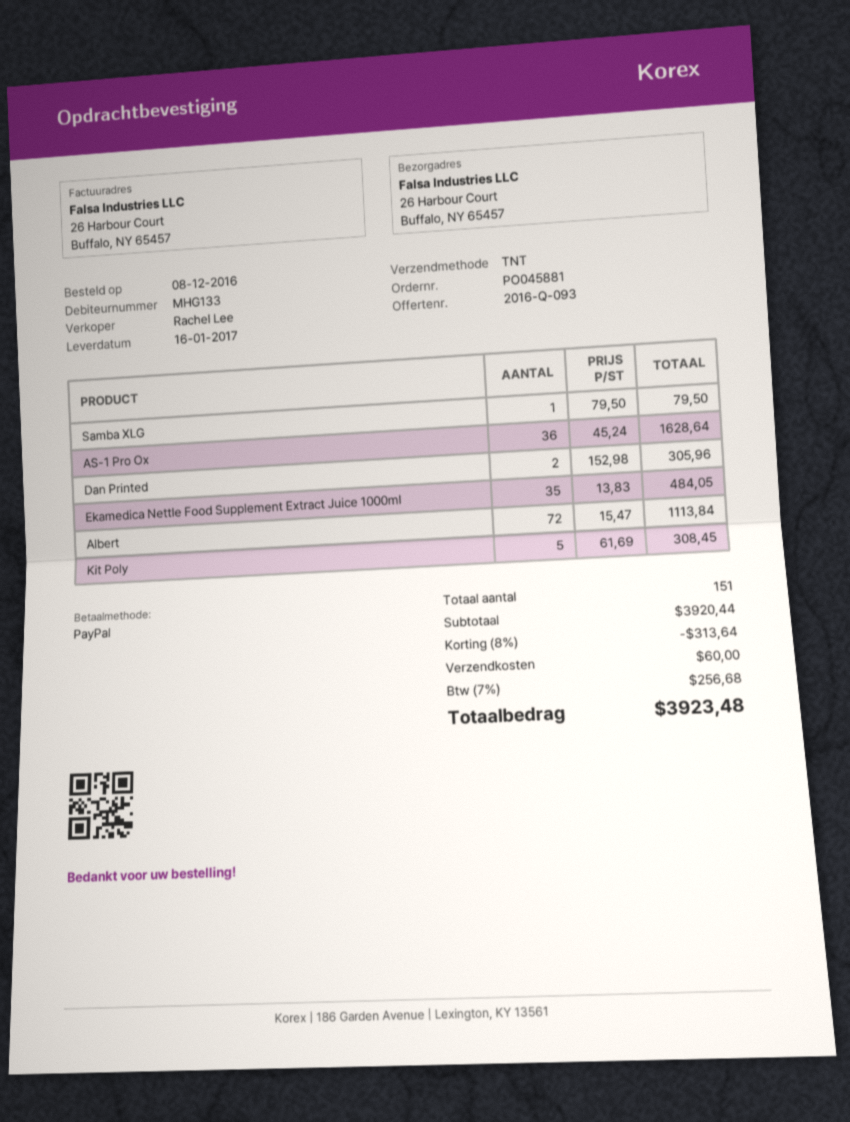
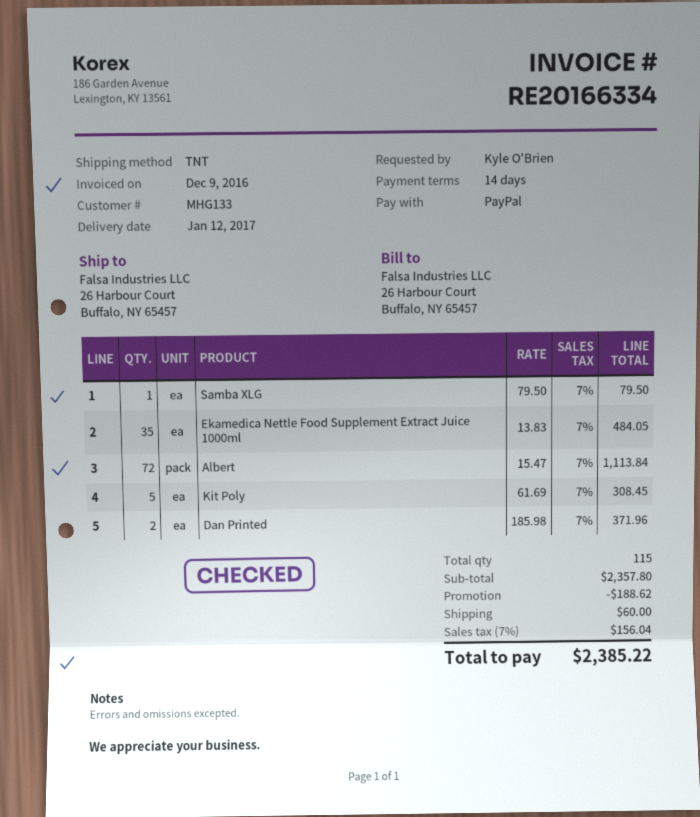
delivery date: 2017-01-16 -> 2017-01-12
AS-1 Pro Ox: 36 x 45.24 = 1628.64 -> none
Dan Printed: 2 x 152.98 = 305.96 -> 2 x 185.98 = 371.96
total quantity: 151 -> 115
subtotal: 3920.44 -> 2357.80
discount: 313.64 -> 188.62
tax: 7% = 256.68 -> 7% = 156.04
total: 3923.48 -> 2385.22

